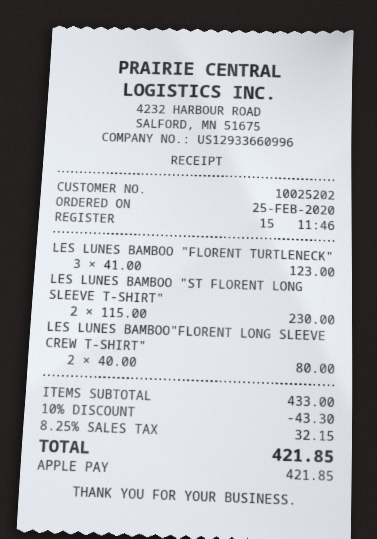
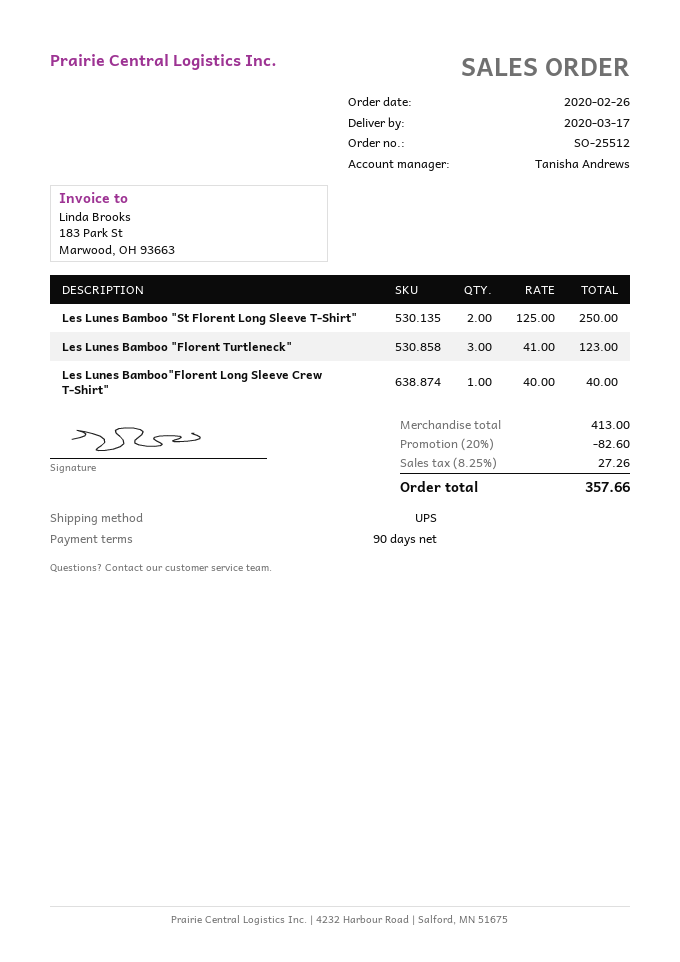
order date: 2020-02-25 -> 2020-02-26
LES LUNES BAMBOO "ST FLORENT LONG SLEEVE T-SHIRT": 2 x 115.00 = 230.00 -> 2 x 125.00 = 250.00
LES LUNES BAMBOO"FLORENT LONG SLEEVE CREW T-SHIRT": 2 x 40.00 = 80.00 -> 1 x 40.00 = 40.00
subtotal: 433.00 -> 413.00
discount: 10% = 43.30 -> 20% = 82.60
tax: 8.25% = 32.15 -> 8.25% = 27.26
total: 421.85 -> 357.66

